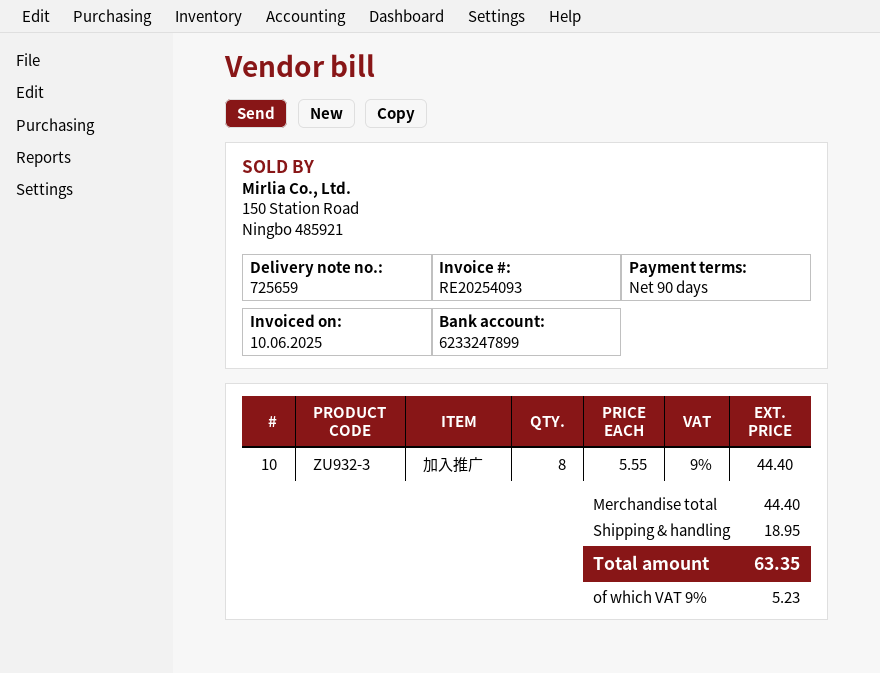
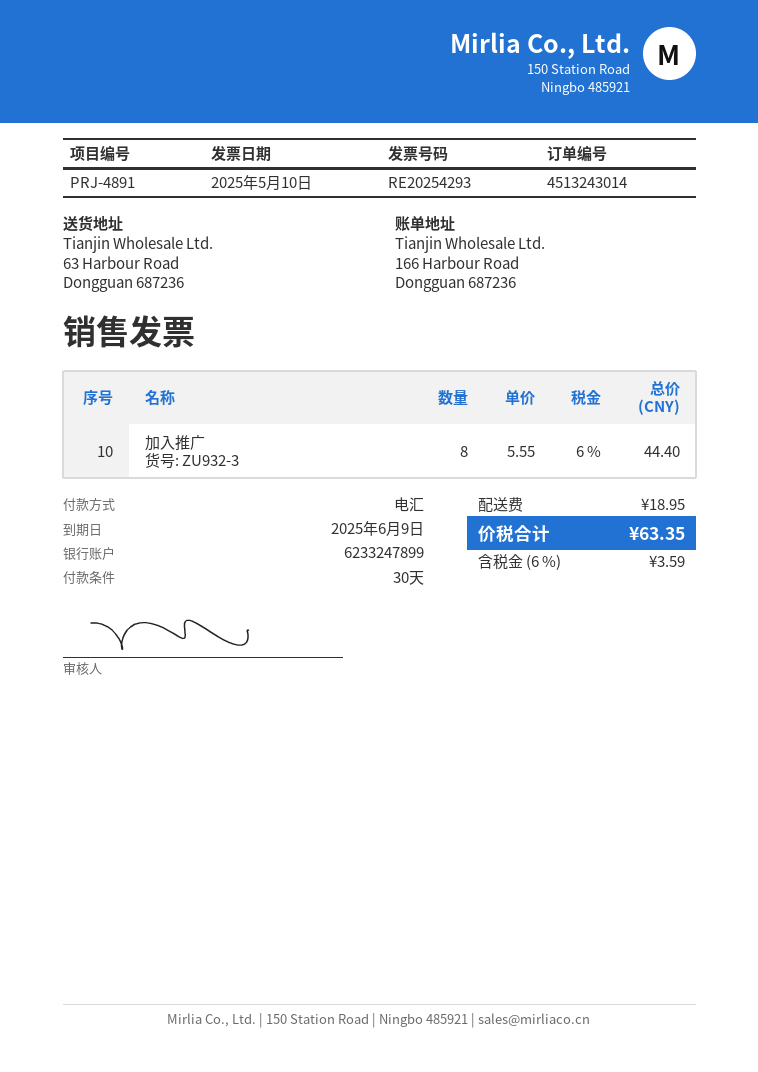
invoice number: RE20254093 -> RE20254293
invoice date: 2025-06-10 -> 2025-05-10
payment terms: 90 days -> 30 days
tax: 9% = 5.23 -> 6% = 3.59

